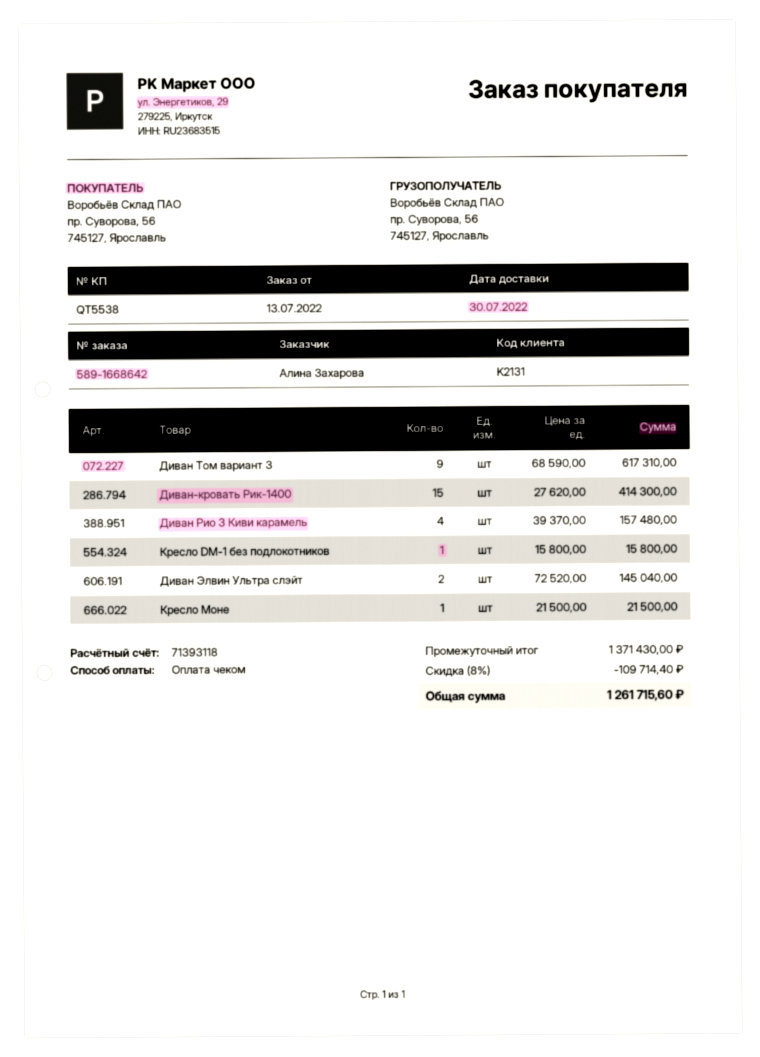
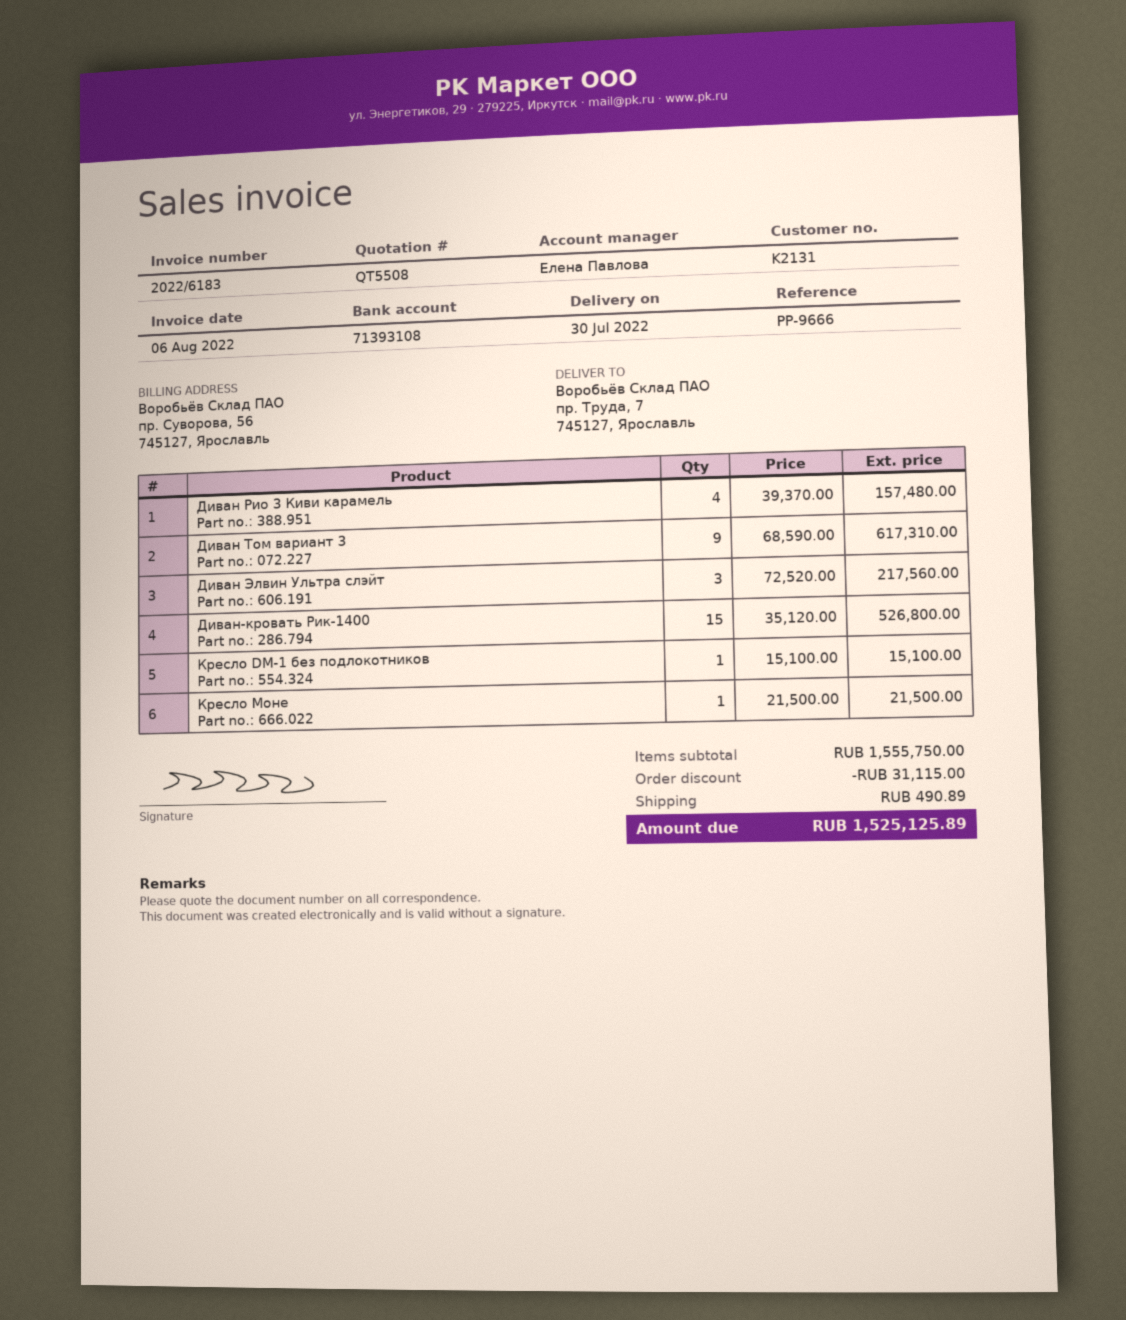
quote number: QT5538 -> QT5508
bank account: 71393118 -> 71393108
ship to: пр. Суворова, 56, 745127, Ярославль -> пр. Труда, 7, 745127, Ярославль
Диван-кровать Рик-1400: 15 x 27620.00 = 414300.00 -> 15 x 35120.00 = 526800.00
Кресло DM-1 без подлокотников: 1 x 15800.00 = 15800.00 -> 1 x 15100.00 = 15100.00
Диван Элвин Ультра слэйт: 2 x 72520.00 = 145040.00 -> 3 x 72520.00 = 217560.00
subtotal: 1371430.00 -> 1555750.00
discount: 109714.40 -> 31115.00
shipping: none -> 490.89
total: 1261715.60 -> 1525125.89

